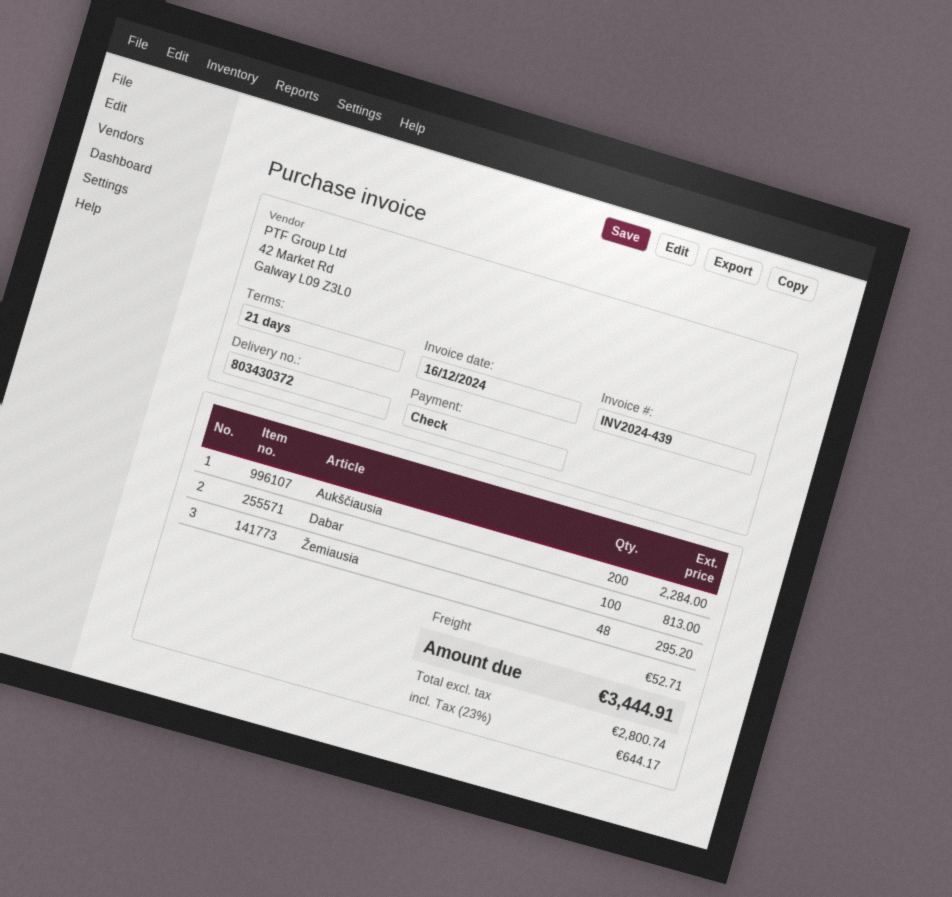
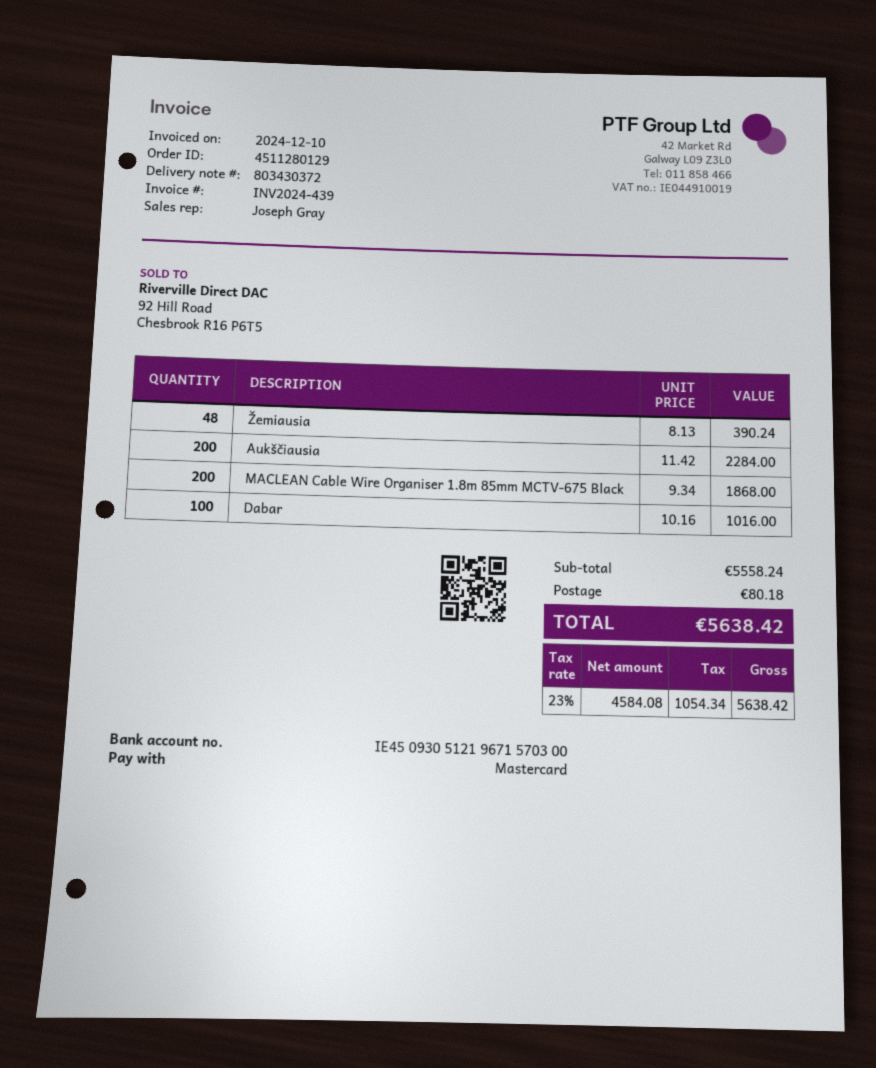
invoice date: 2024-12-16 -> 2024-12-10
payment method: cheque -> Mastercard
Dabar: 100 for 813.00 -> 100 for 1016.00
Žemiausia: 48 for 295.20 -> 48 for 390.24
MACLEAN Cable Wire Organiser 1.8m 85mm MCTV-675 Black: none -> 200 for 1868.00
shipping: 52.71 -> 80.18
net: 2800.74 -> 4584.08
tax: 23% = 644.17 -> 23% = 1054.34
total: 3444.91 -> 5638.42

